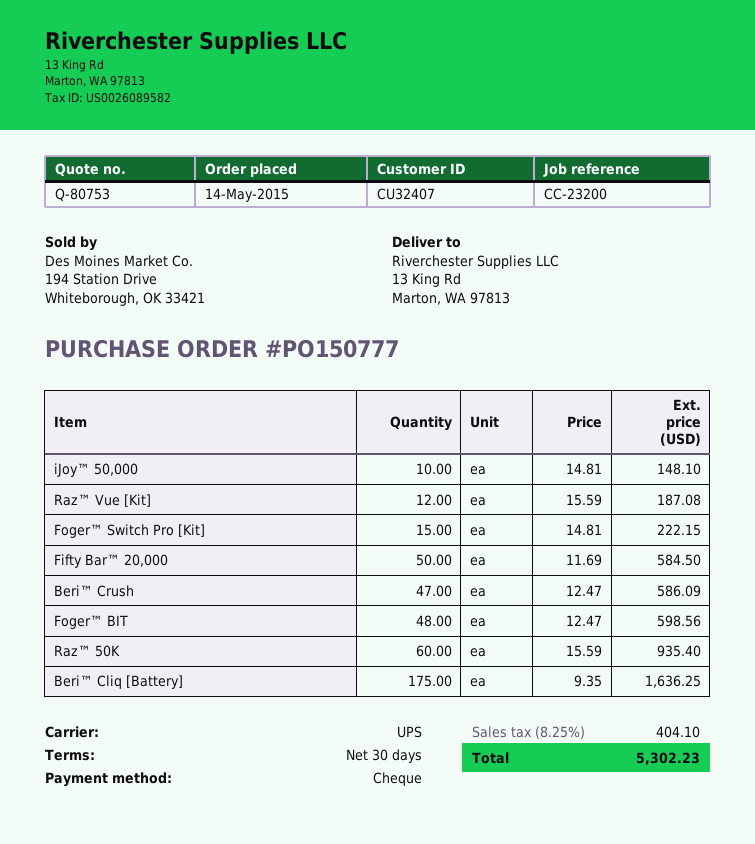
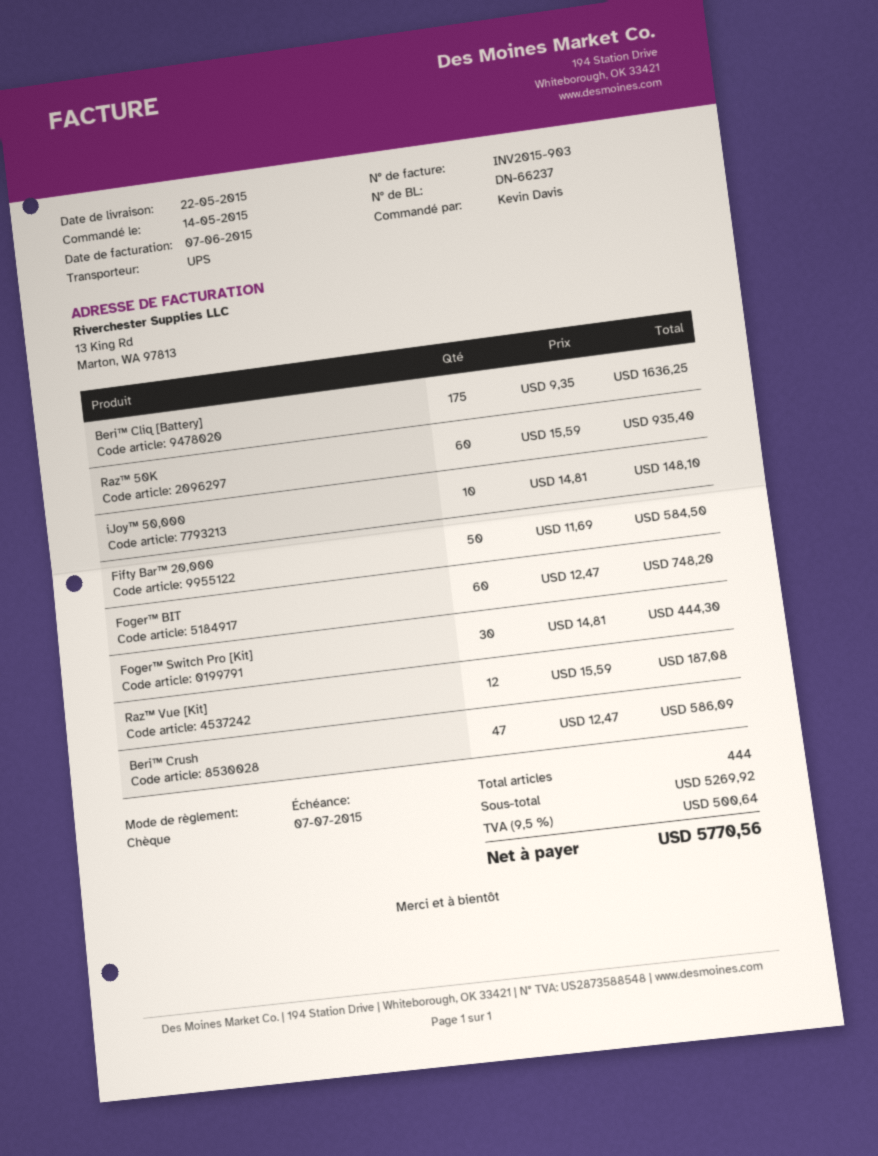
Foger™ Switch Pro [Kit]: 15 x 14.81 = 222.15 -> 30 x 14.81 = 444.30
Foger™ BIT: 48 x 12.47 = 598.56 -> 60 x 12.47 = 748.20
tax: 8.25% = 404.10 -> 9.5% = 500.64
total: 5302.23 -> 5770.56

